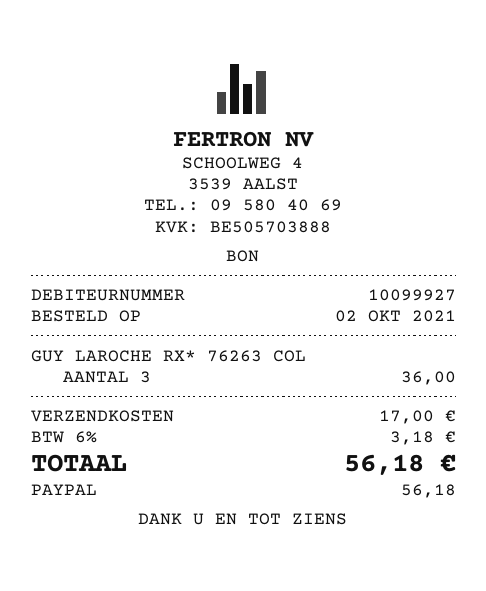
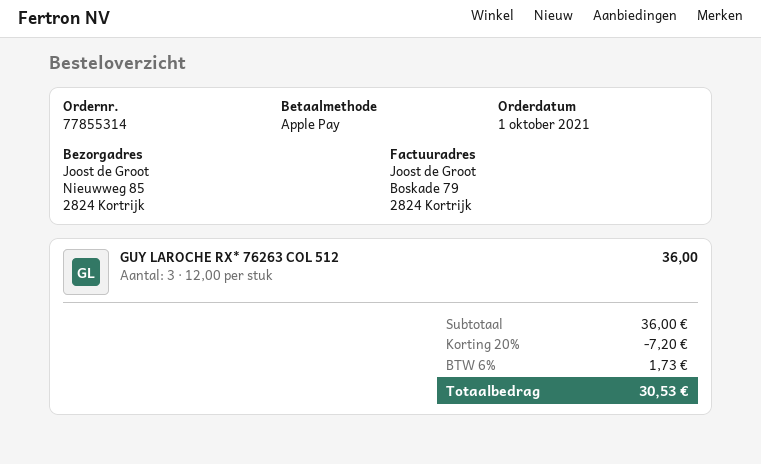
order date: 2021-10-02 -> 2021-10-01
payment method: PayPal -> Apple Pay
discount: none -> 20% = 7.20
shipping: 17.00 -> none
tax: 6% = 3.18 -> 6% = 1.73
total: 56.18 -> 30.53

